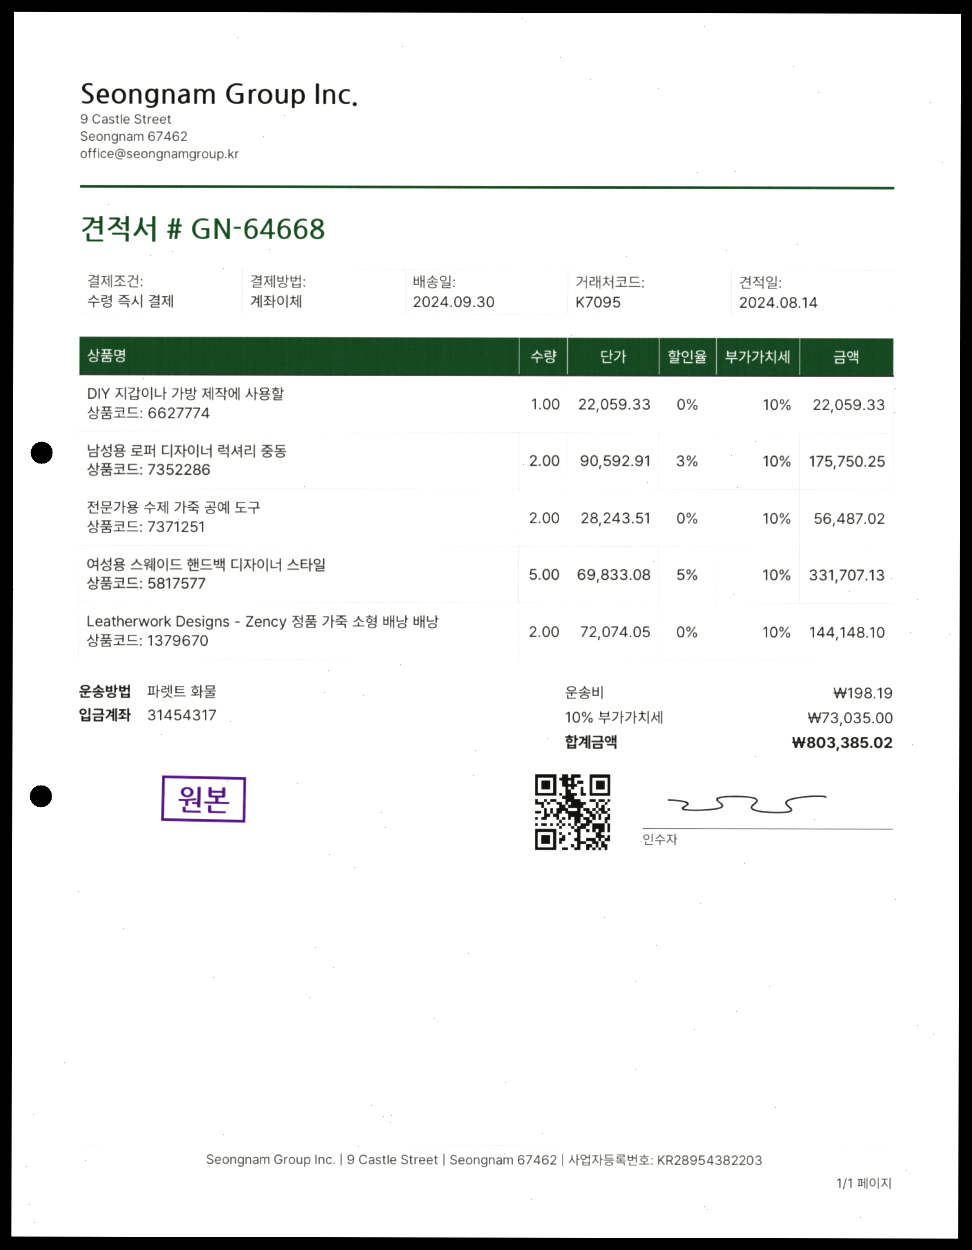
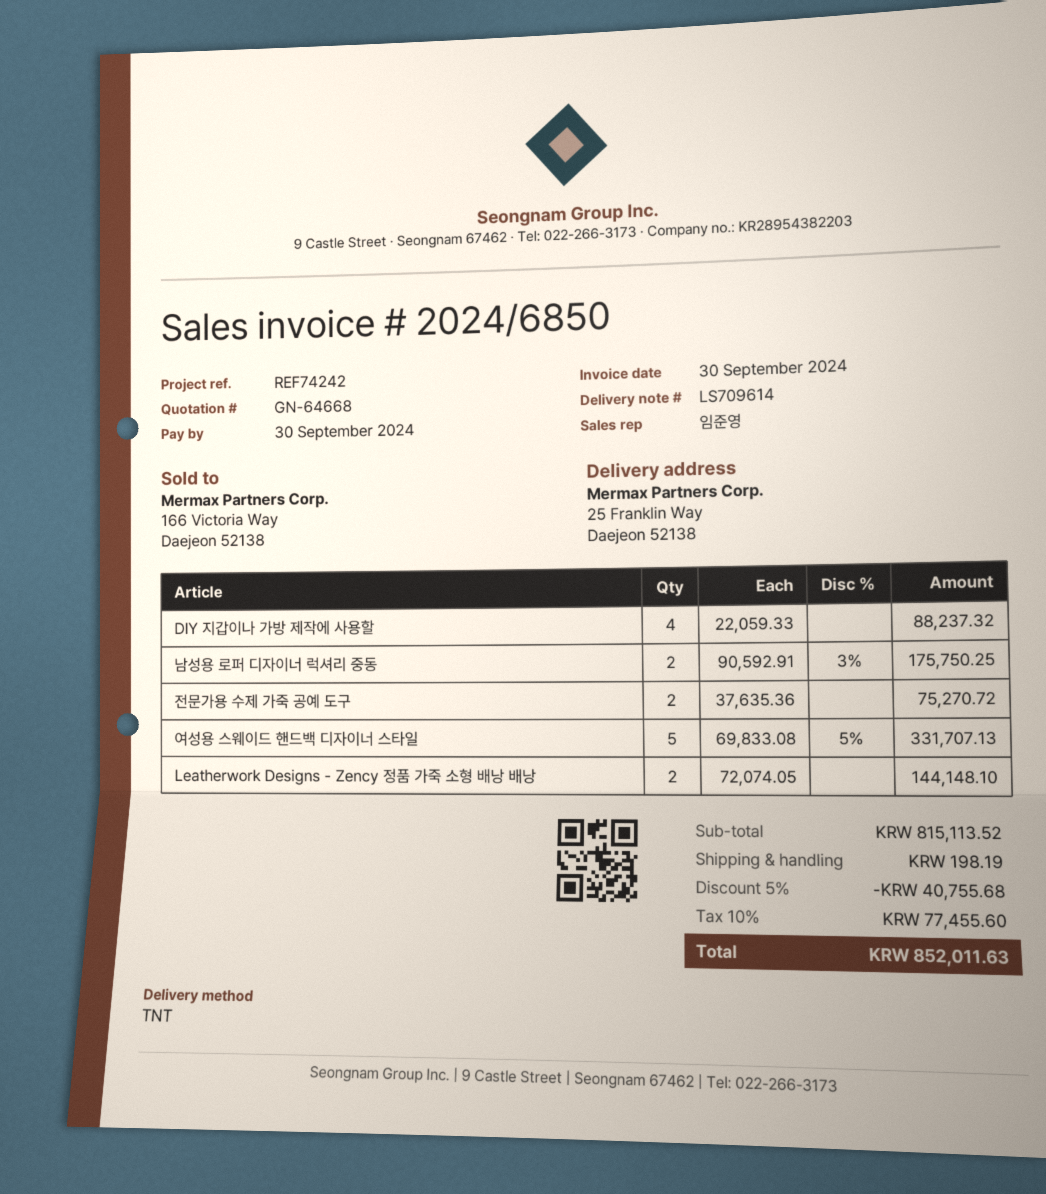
shipping method: pallet freight -> TNT
DIY 지갑이나 가방 제작에 사용할: 1 x 22059.33 = 22059.33 -> 4 x 22059.33 = 88237.32
전문가용 수제 가죽 공예 도구: 2 x 28243.51 = 56487.02 -> 2 x 37635.36 = 75270.72
discount: none -> 5% = 40755.68
tax: 10% = 73035.00 -> 10% = 77455.60
total: 803385.02 -> 852011.63

